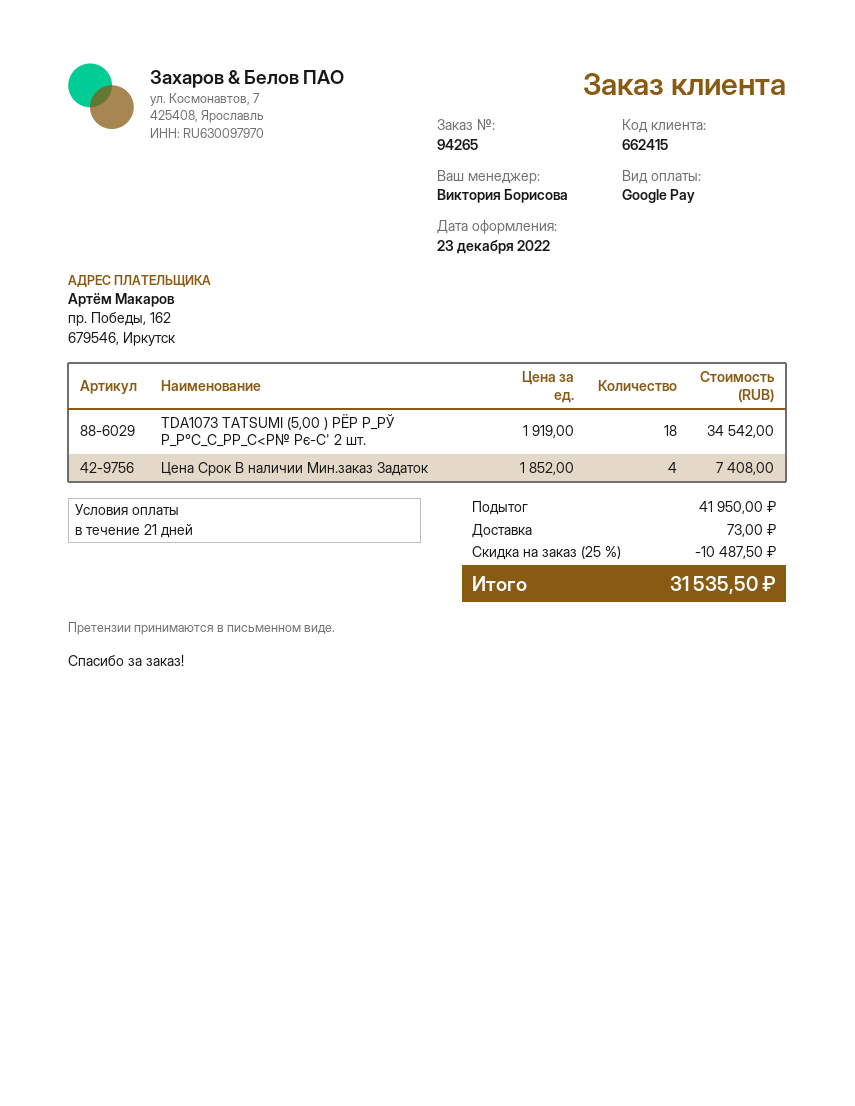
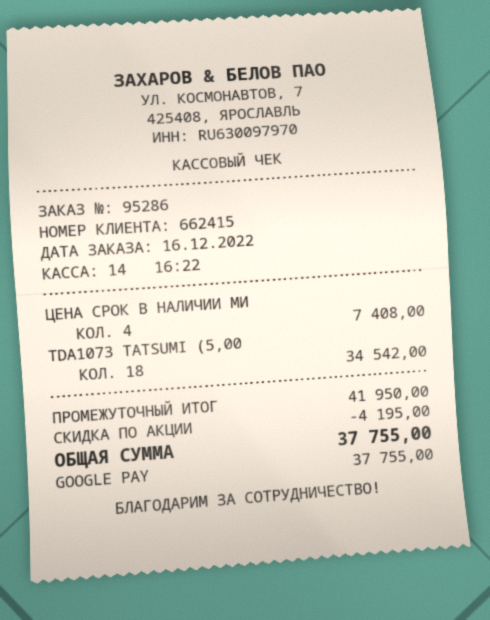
order number: 94265 -> 95286
order date: 2022-12-23 -> 2022-12-16
discount: 10487.50 -> 4195.00
shipping: 73.00 -> none
total: 31535.50 -> 37755.00

